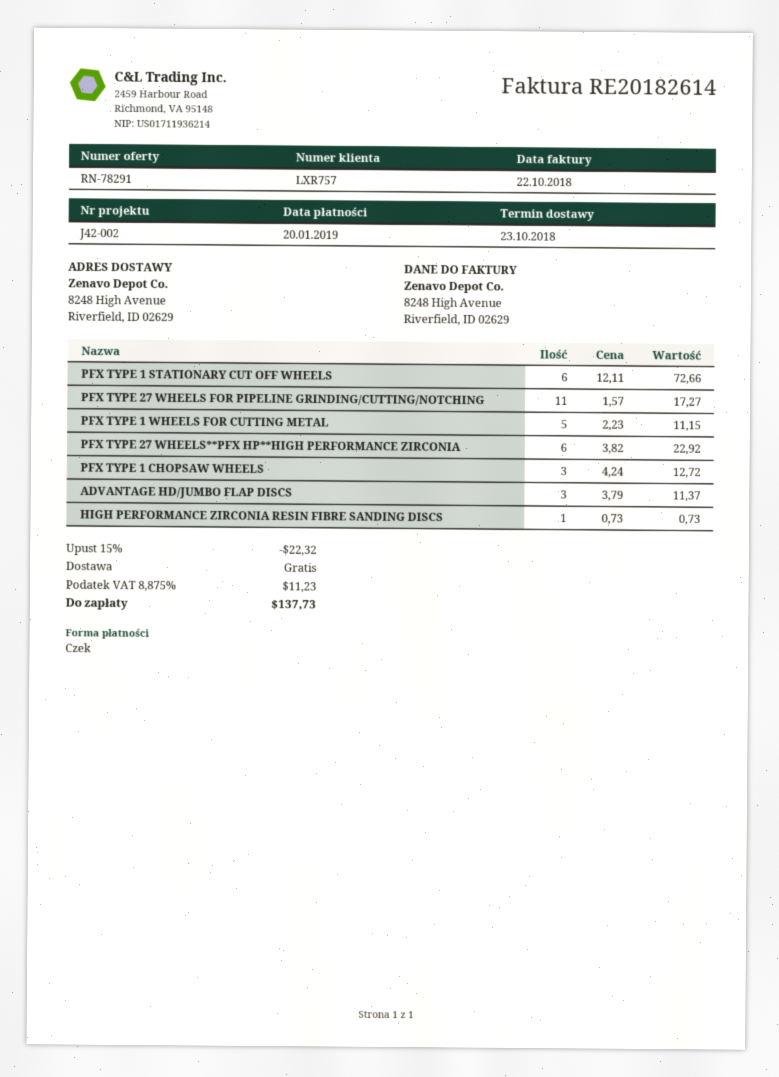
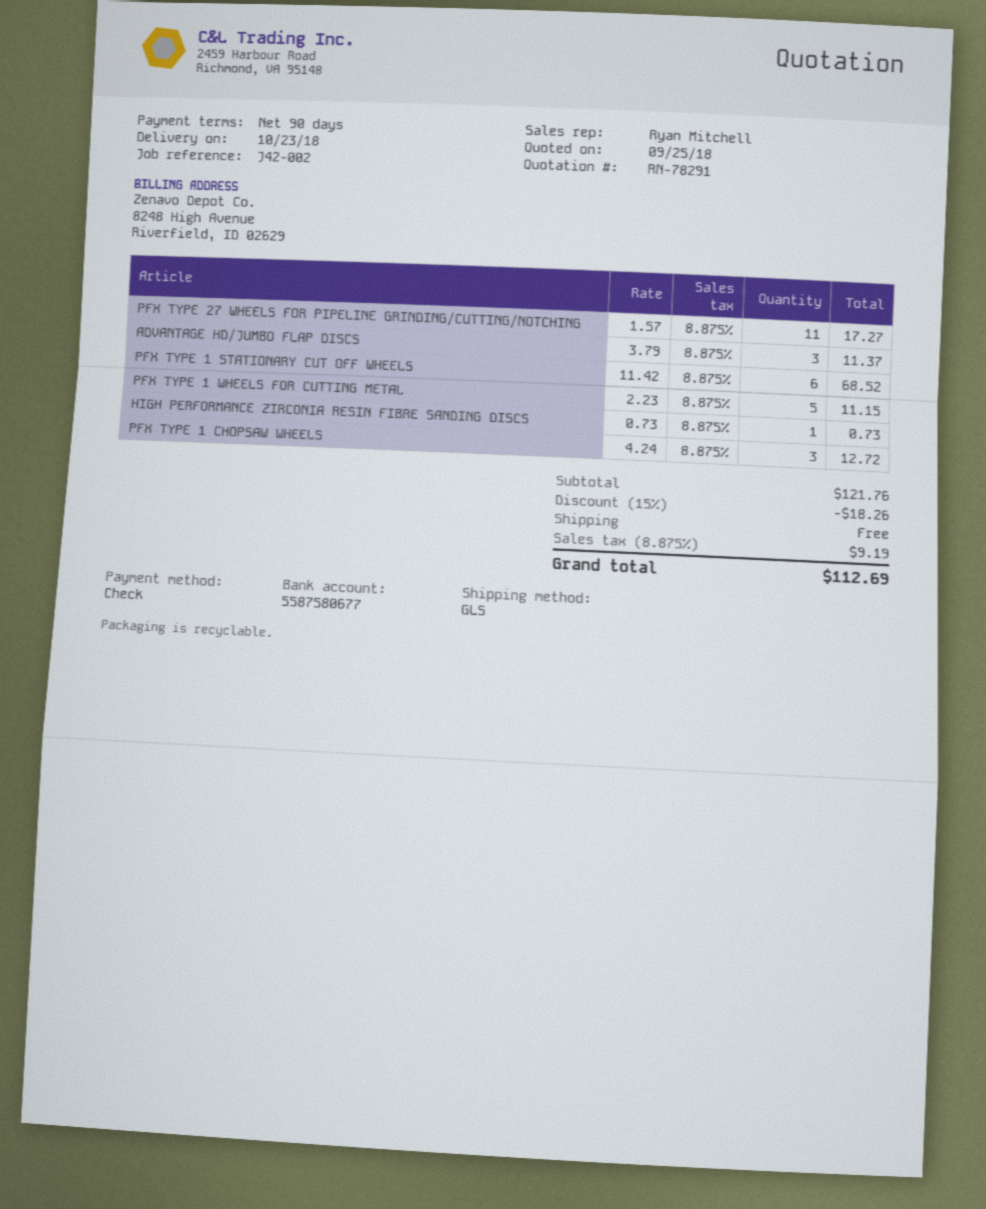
PFX TYPE 1 STATIONARY CUT OFF WHEELS: 6 x 12.11 = 72.66 -> 6 x 11.42 = 68.52
PFX TYPE 27 WHEELS**PFX HP**HIGH PERFORMANCE ZIRCONIA: 6 x 3.82 = 22.92 -> none
discount: 15% = 22.32 -> 15% = 18.26
tax: 8.875% = 11.23 -> 8.875% = 9.19
total: 137.73 -> 112.69

